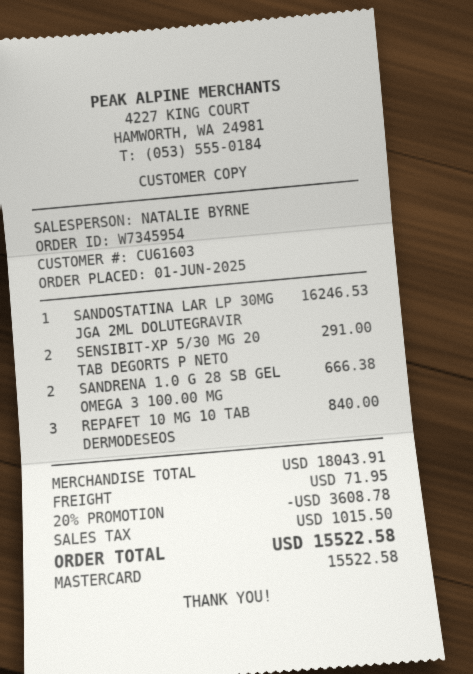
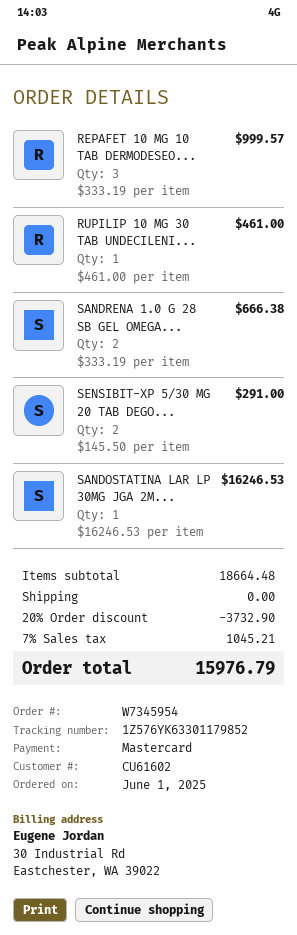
customer number: CU61603 -> CU61602
REPAFET 10 MG 10 TAB DERMODESEOS: 3 for 840.00 -> 3 for 999.57
RUPILIP 10 MG 30 TAB UNDECILENI...: none -> 1 for 461.00
subtotal: 18043.91 -> 18664.48
discount: 20% = 3608.78 -> 20% = 3732.90
shipping: 71.95 -> 0.00
tax: 1015.50 -> 1045.21
total: 15522.58 -> 15976.79

